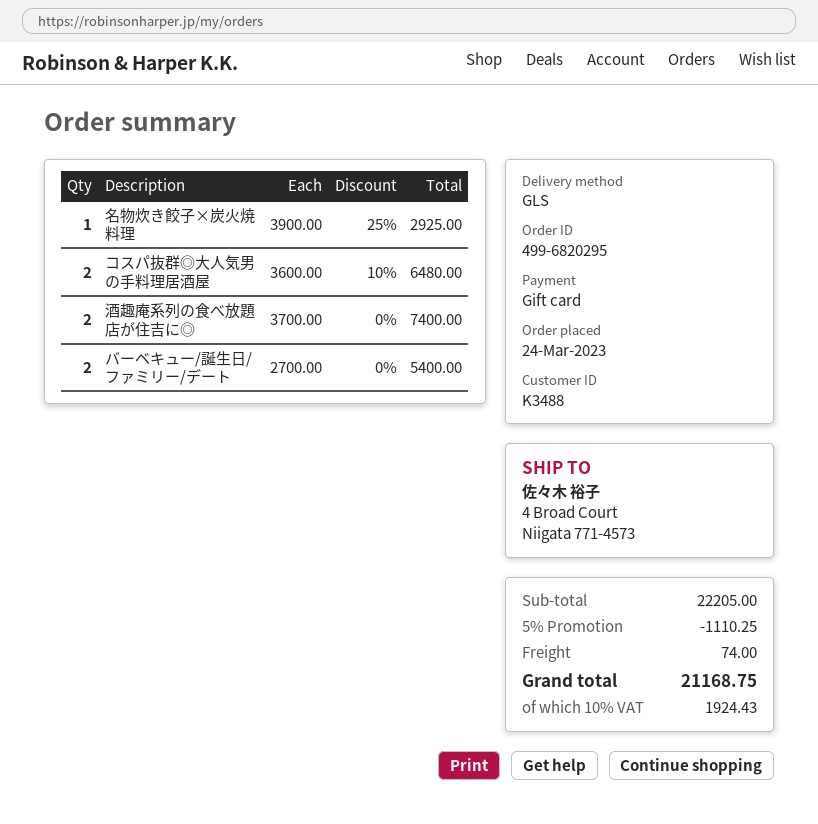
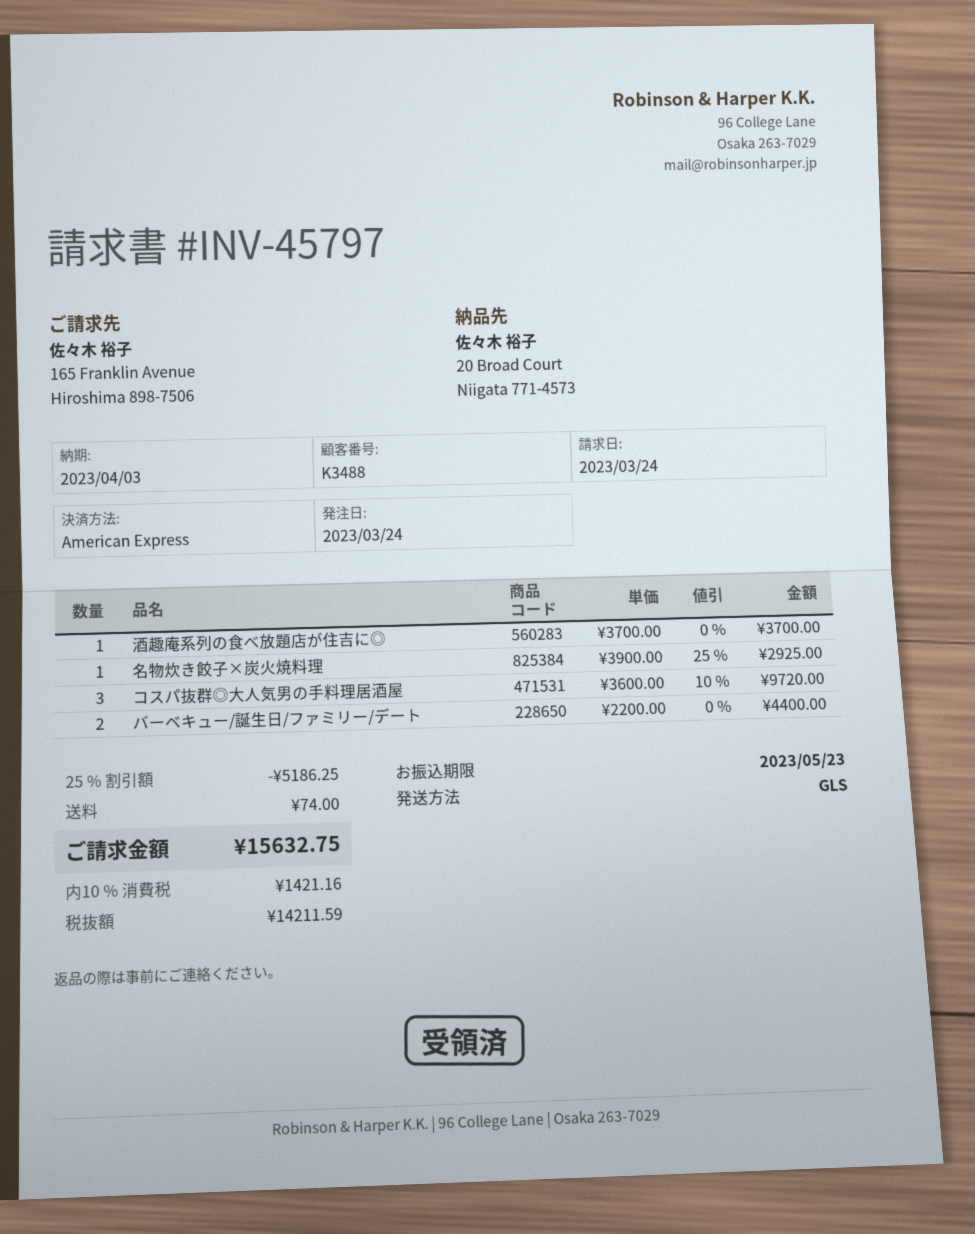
payment method: gift card -> American Express
ship to: 4 Broad Court, Niigata 771-4573 -> 20 Broad Court, Niigata 771-4573
コスパ抜群◎大人気男の手料理居酒屋: 2 x 3600.00 - 10% = 6480.00 -> 3 x 3600.00 - 10% = 9720.00
酒趣庵系列の食べ放題店が住吉に◎: 2 x 3700.00 = 7400.00 -> 1 x 3700.00 = 3700.00
バーベキュー/誕生日/ファミリー/デート: 2 x 2700.00 = 5400.00 -> 2 x 2200.00 = 4400.00
discount: 5% = 1110.25 -> 25% = 5186.25
tax: 10% = 1924.43 -> 10% = 1421.16
total: 21168.75 -> 15632.75

